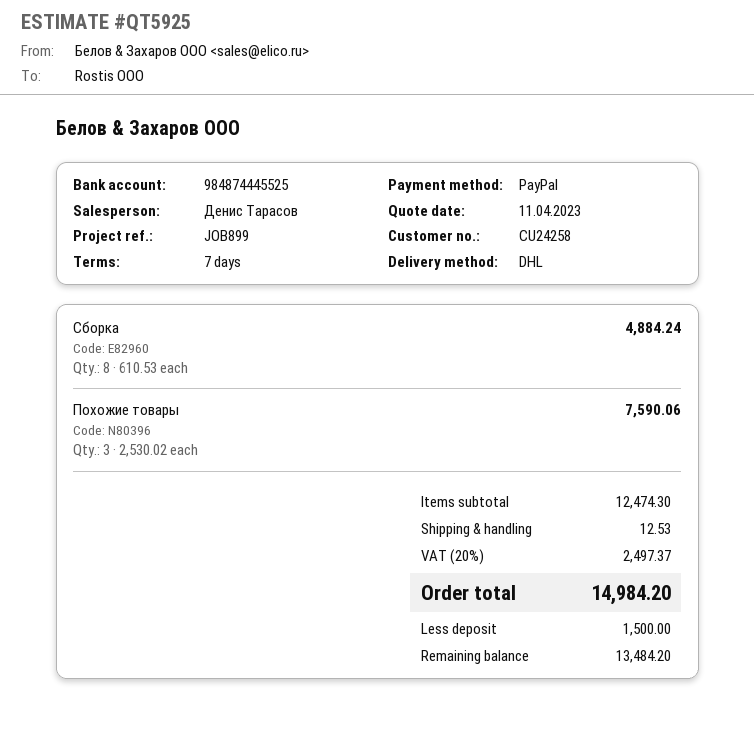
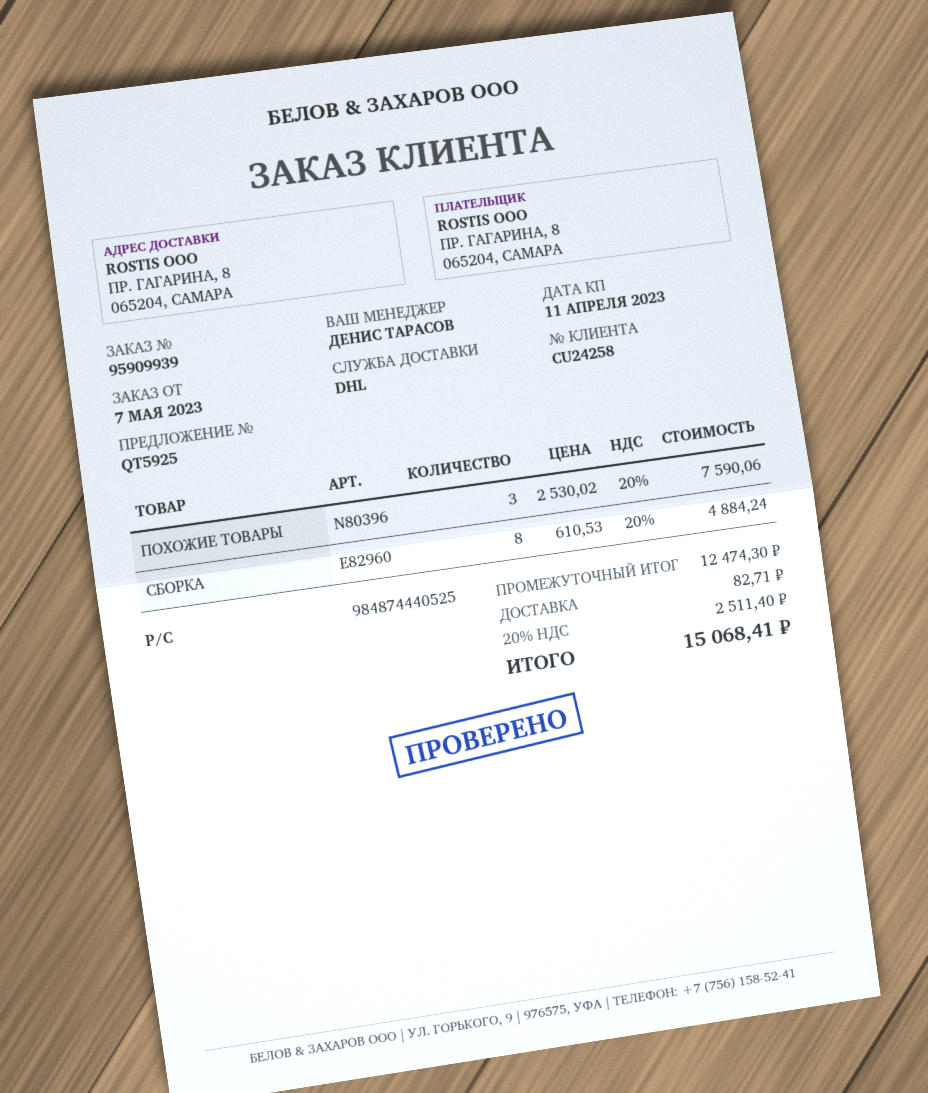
bank account: 984874445525 -> 984874440525
shipping: 12.53 -> 82.71
tax: 20% = 2497.37 -> 20% = 2511.40
total: 14984.20 -> 15068.41

